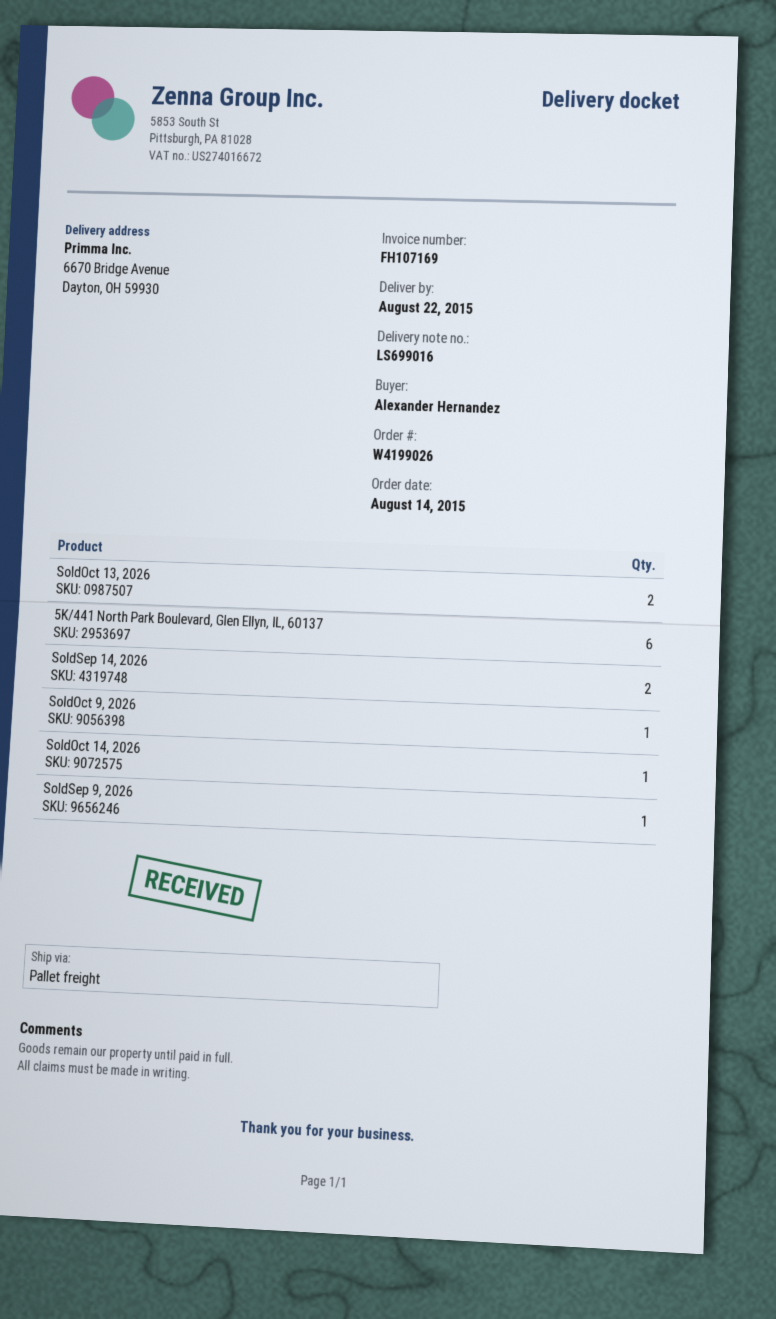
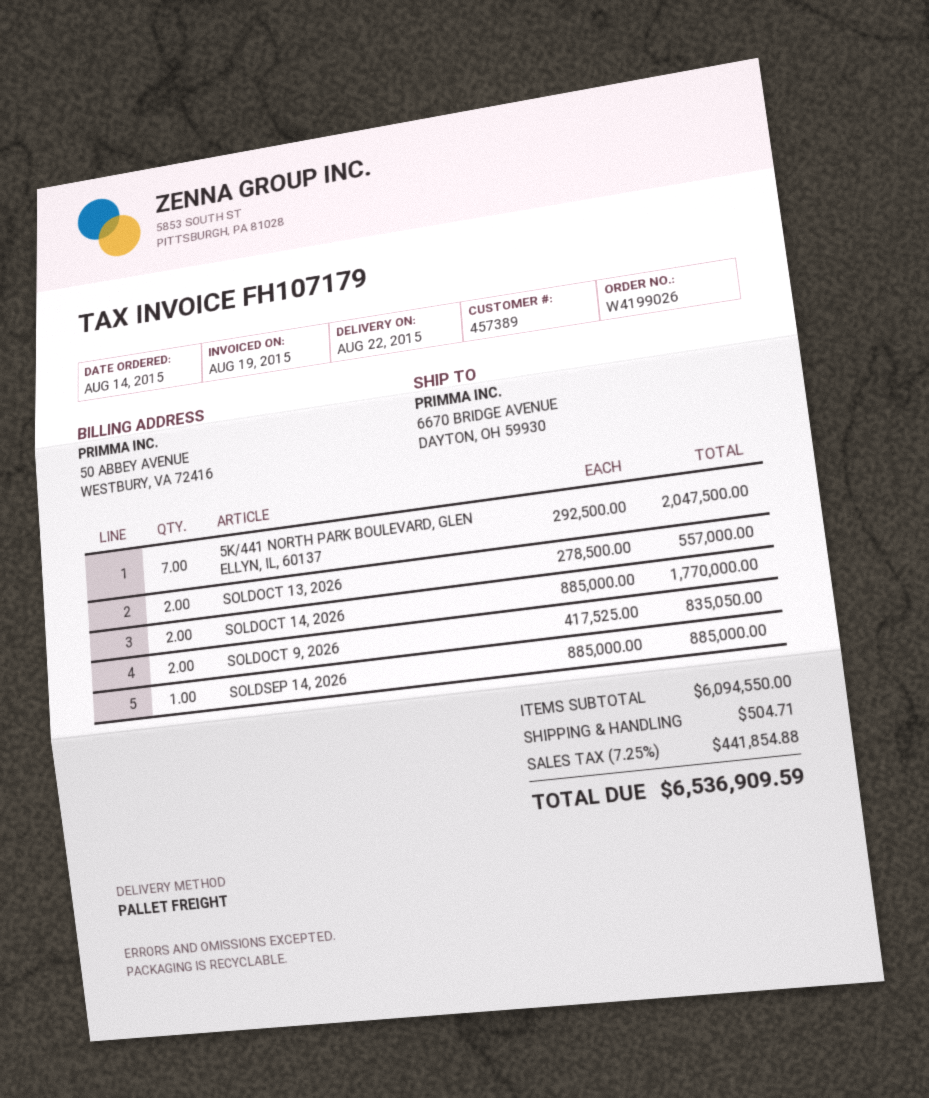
invoice number: FH107169 -> FH107179
5K/441 North Park Boulevard, Glen Ellyn, IL, 60137: 6 -> 7
SoldSep 14, 2026: 2 -> 1
SoldOct 9, 2026: 1 -> 2
SoldOct 14, 2026: 1 -> 2
SoldSep 9, 2026: 1 -> none

